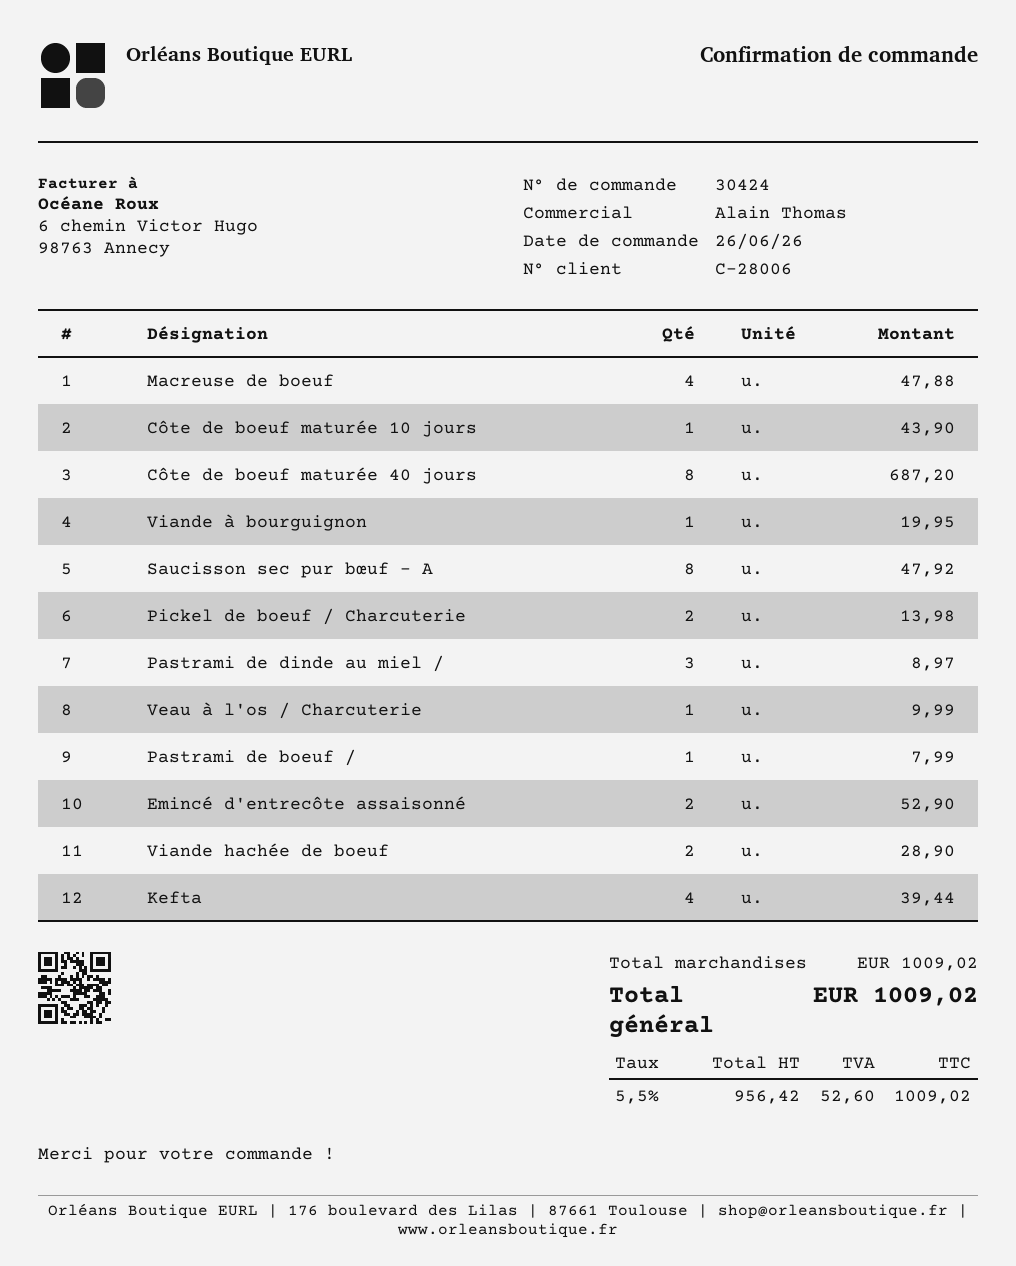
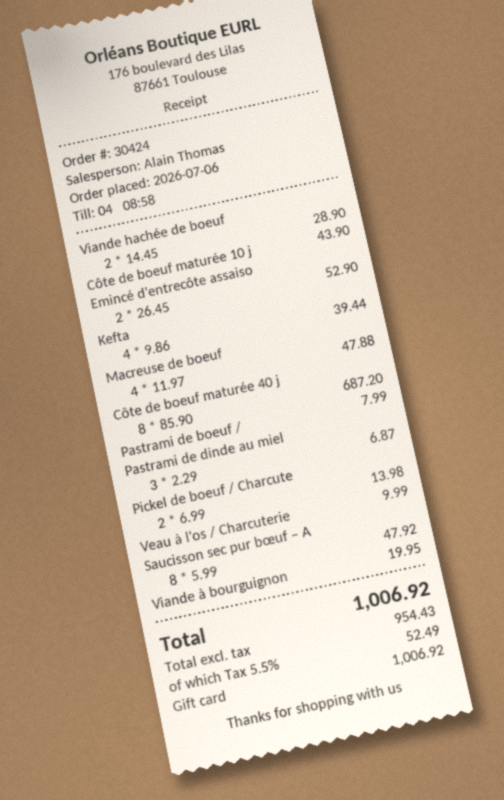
order date: 2026-06-26 -> 2026-07-06
Pastrami de dinde au miel /: 3 for 8.97 -> 3 for 6.87
net: 956.42 -> 954.43
tax: 5.5% = 52.60 -> 5.5% = 52.49
total: 1009.02 -> 1006.92

